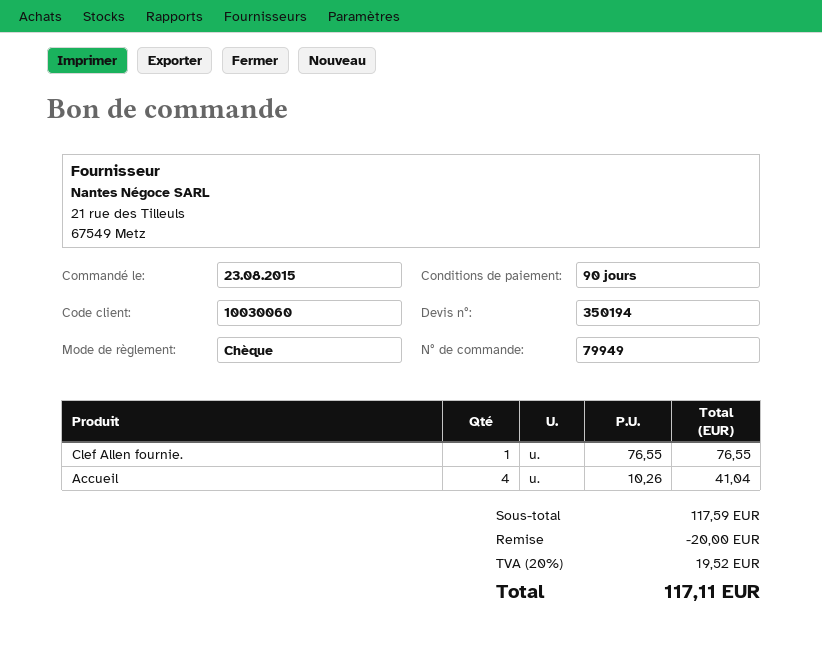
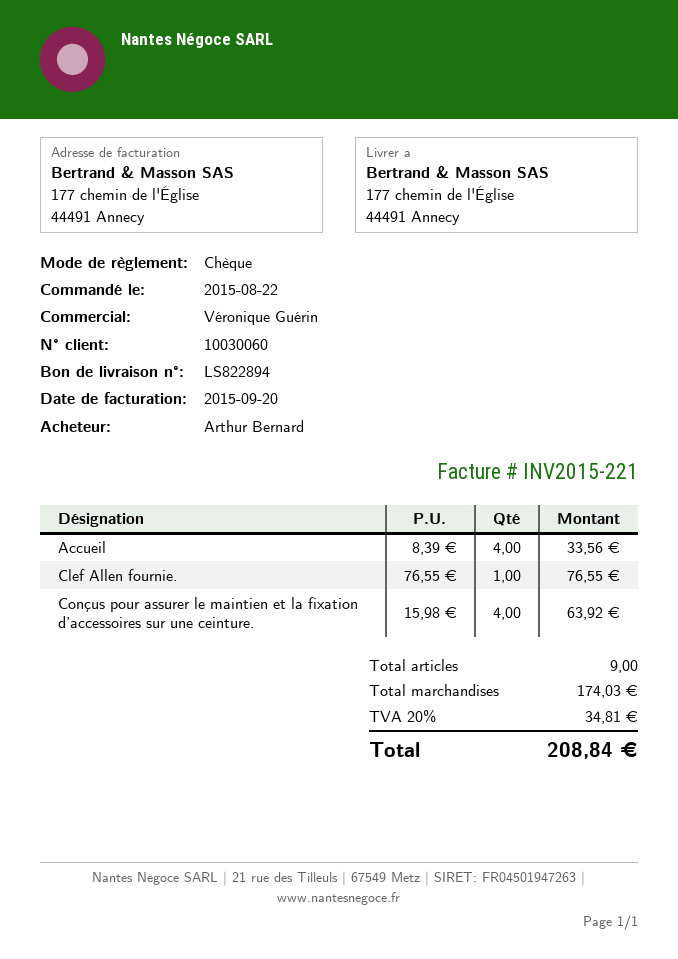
order date: 2015-08-23 -> 2015-08-22
Accueil: 4 x 10.26 = 41.04 -> 4 x 8.39 = 33.56
Conçus pour assurer le maintien et la fixation d’accessoires sur une ceinture.: none -> 4 x 15.98 = 63.92
subtotal: 117.59 -> 174.03
discount: 20.00 -> none
tax: 20% = 19.52 -> 20% = 34.81
total: 117.11 -> 208.84

